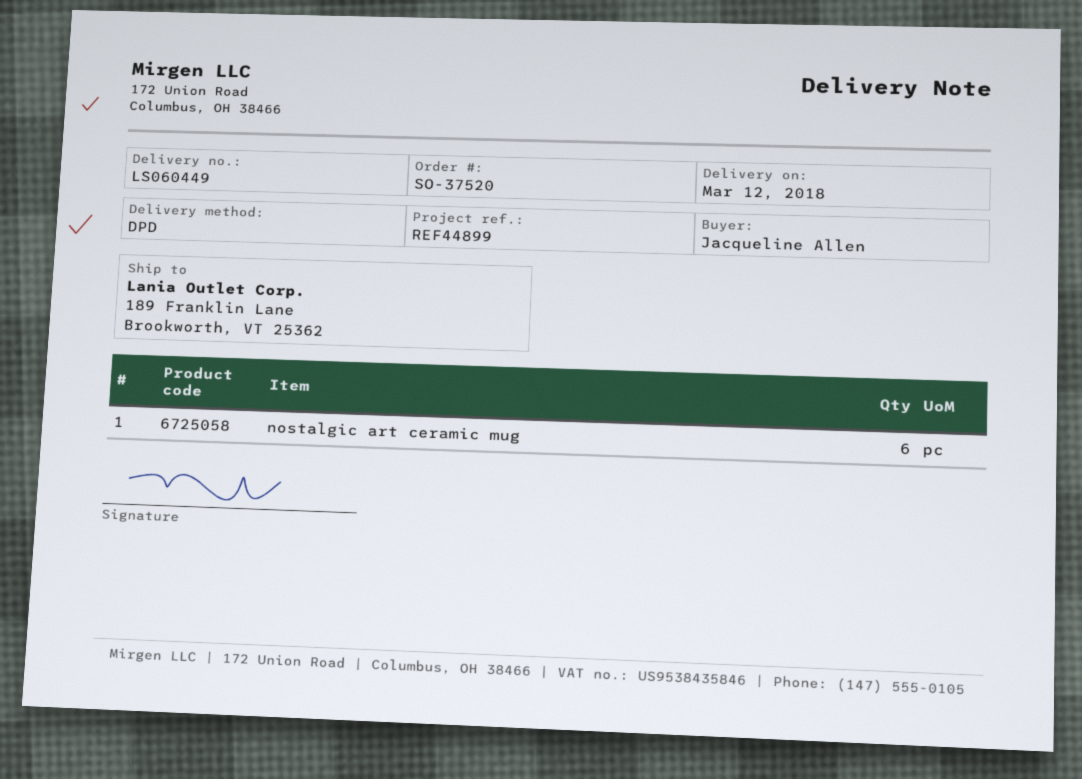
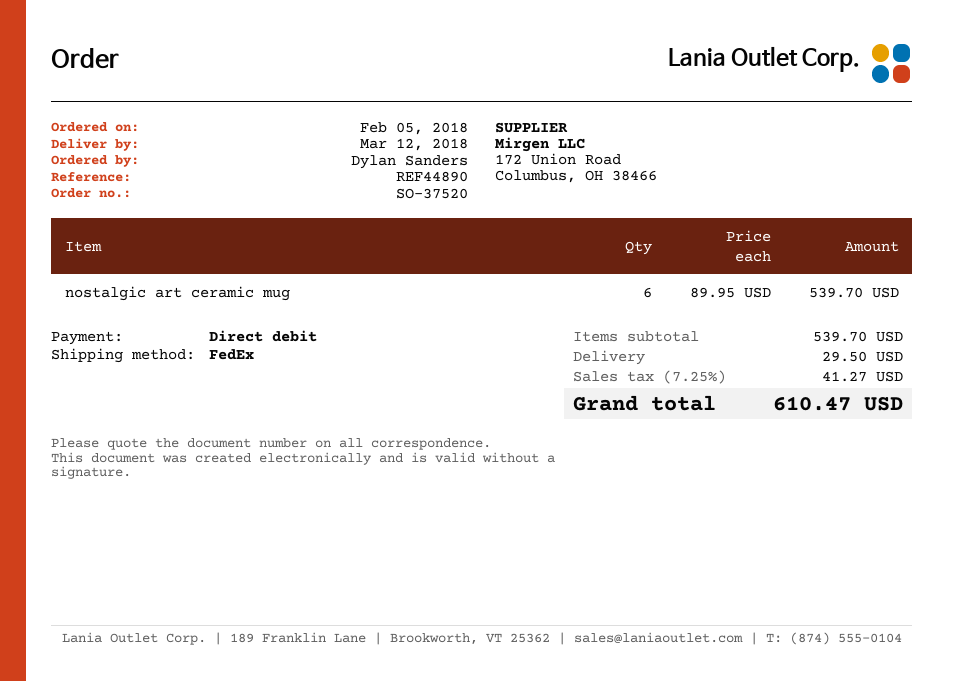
reference: REF44899 -> REF44890
ordered by: Jacqueline Allen -> Dylan Sanders
shipping method: DPD -> FedEx

